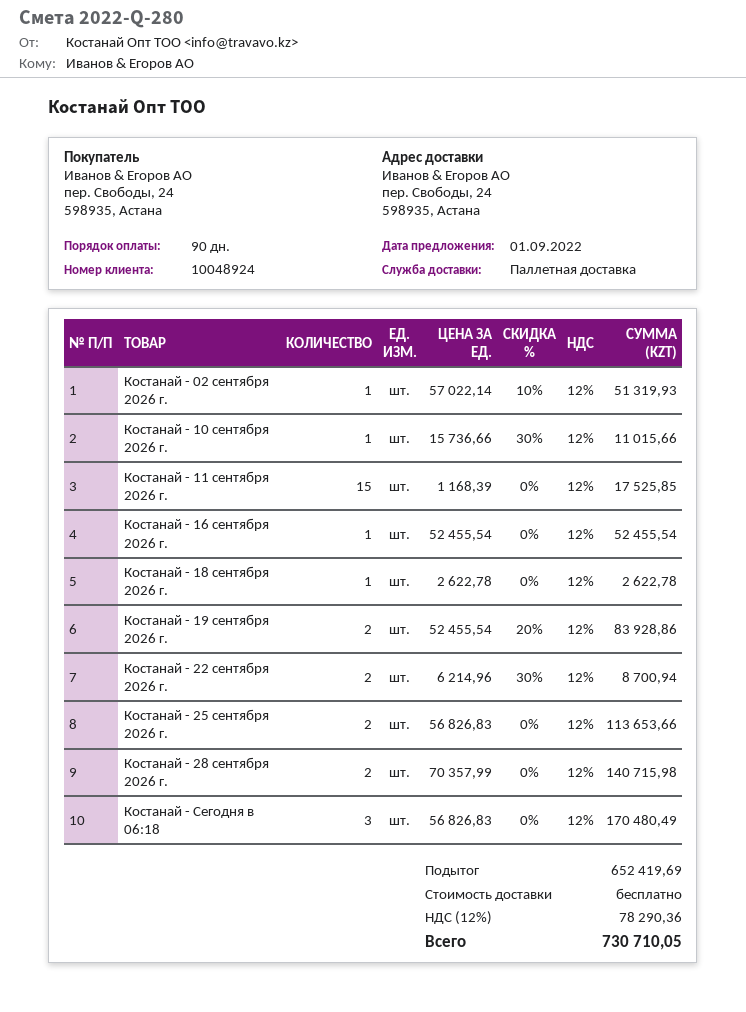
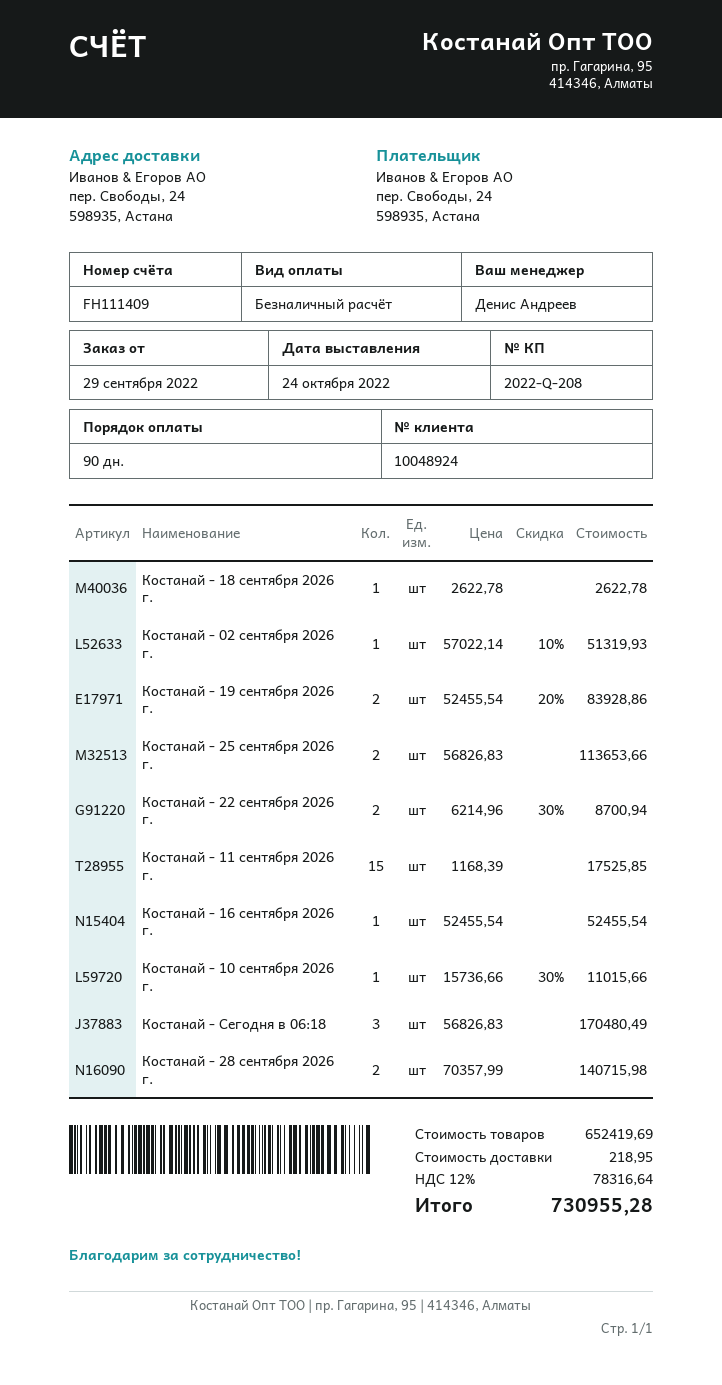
quote number: 2022-Q-280 -> 2022-Q-208
shipping: 0.00 -> 218.95
tax: 12% = 78290.36 -> 12% = 78316.64
total: 730710.05 -> 730955.28

